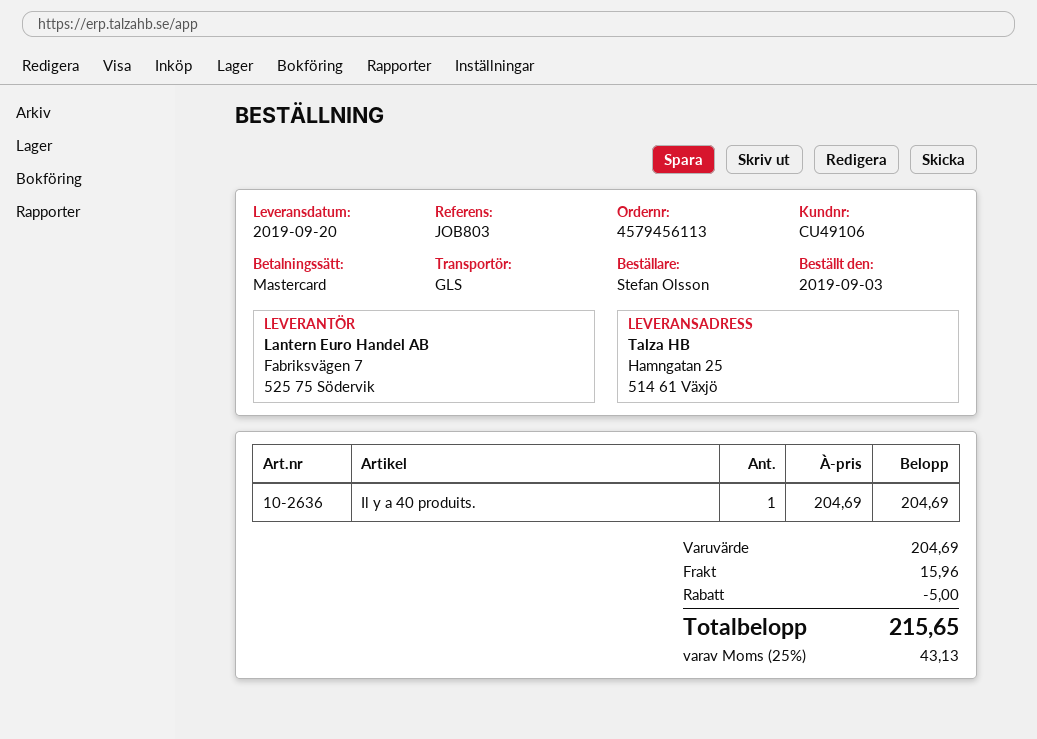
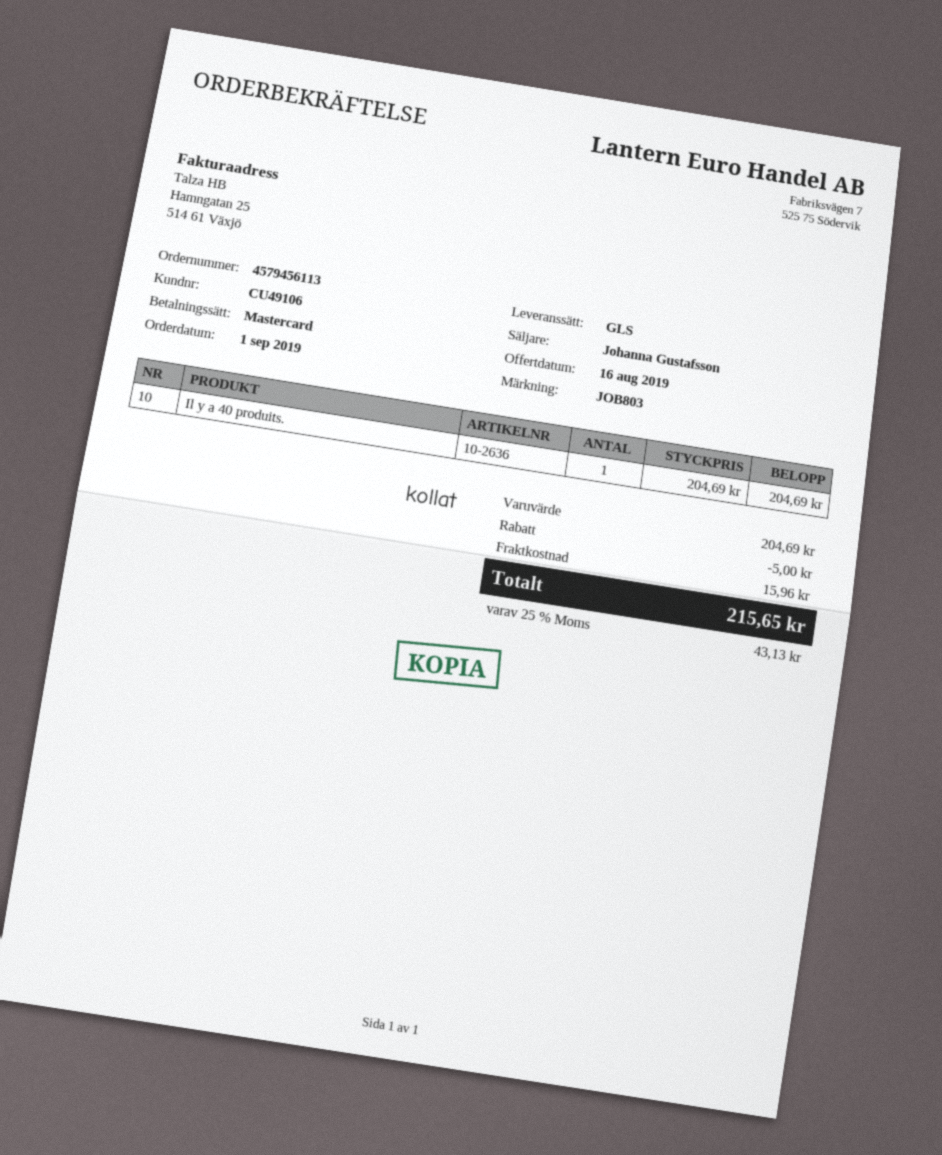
order date: 2019-09-03 -> 2019-09-01

